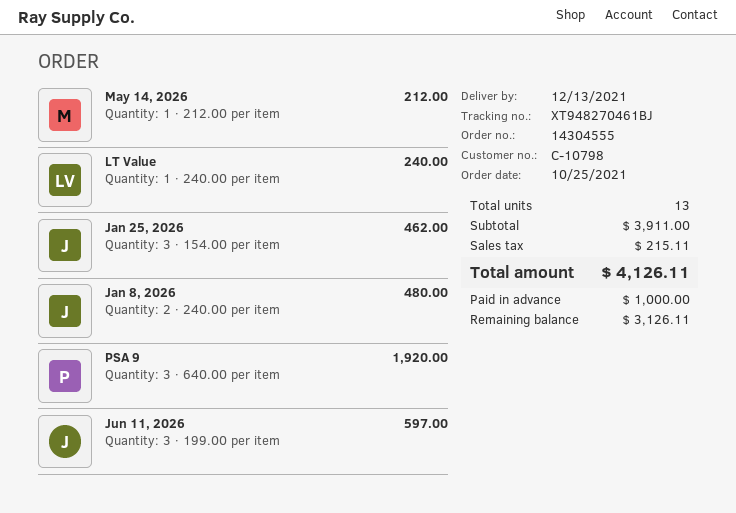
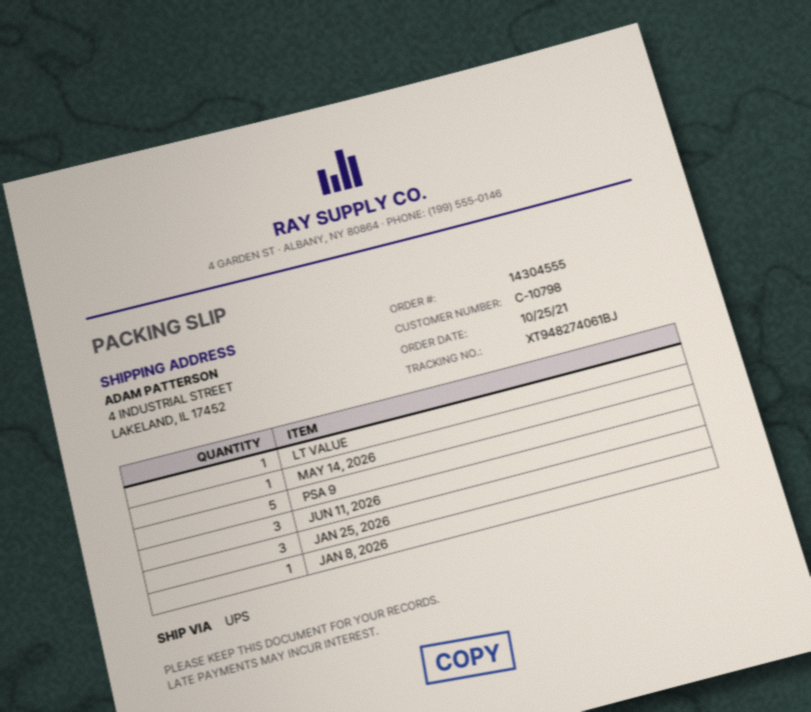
tracking number: XT948270461BJ -> XT948274061BJ
Jan 8, 2026: 2 -> 1
PSA 9: 3 -> 5

